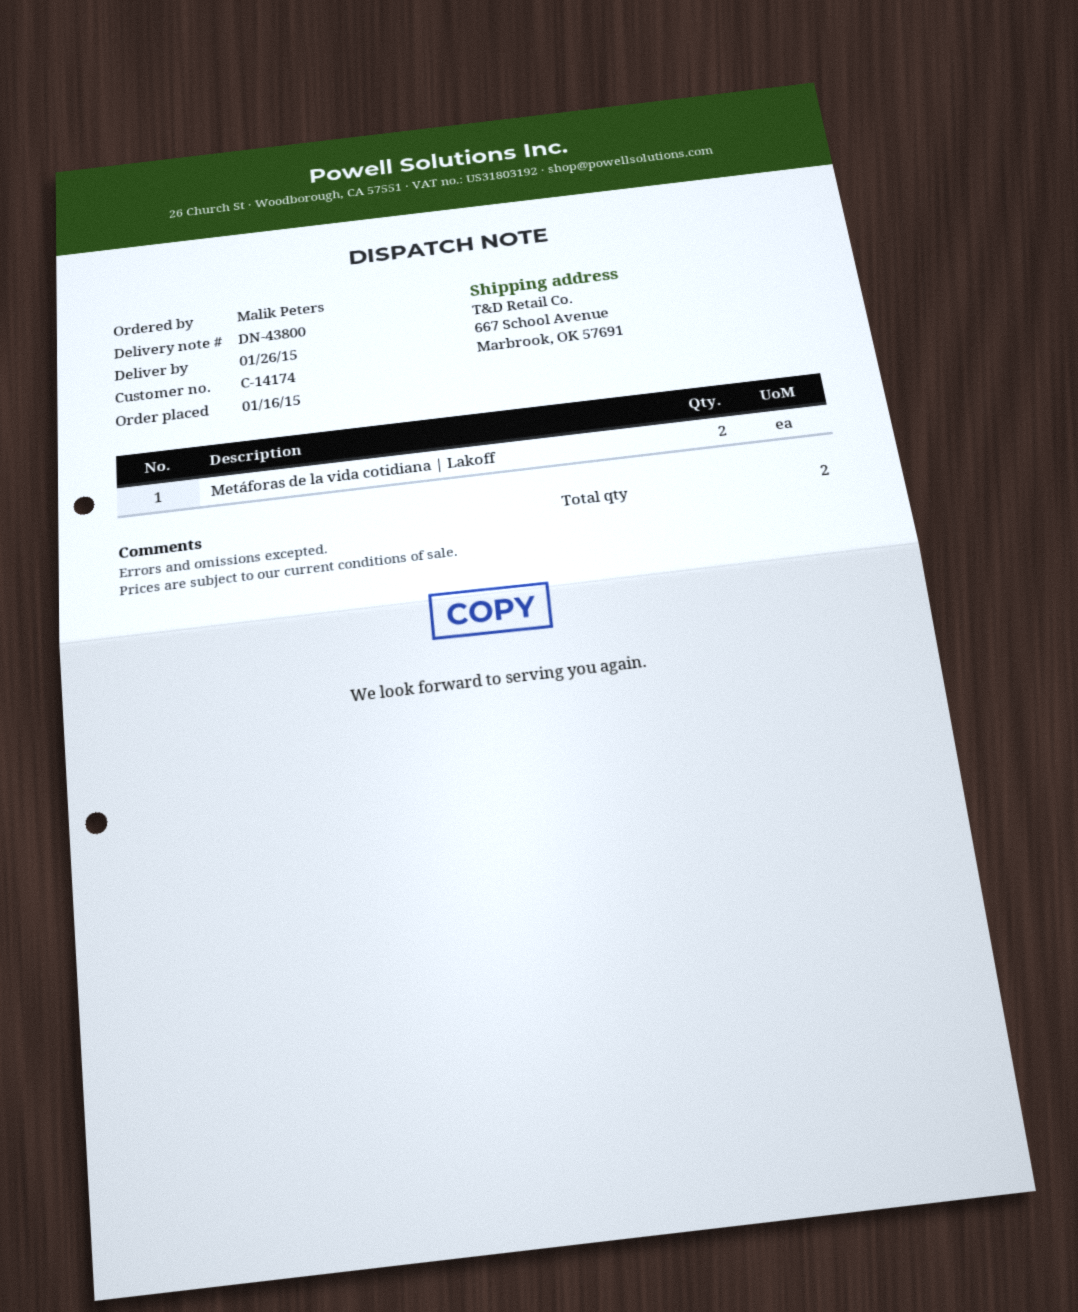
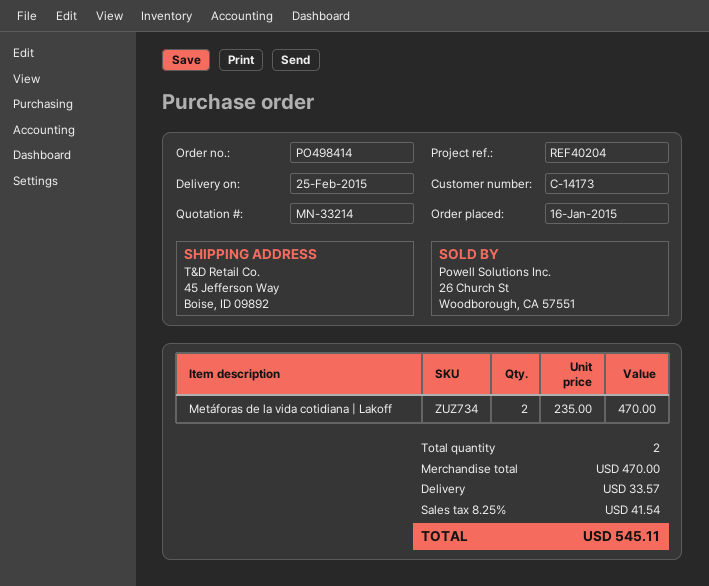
delivery date: 2015-01-26 -> 2015-02-25
customer number: C-14174 -> C-14173
ship to: 667 School Avenue, Marbrook, OK 57691 -> 45 Jefferson Way, Boise, ID 09892

